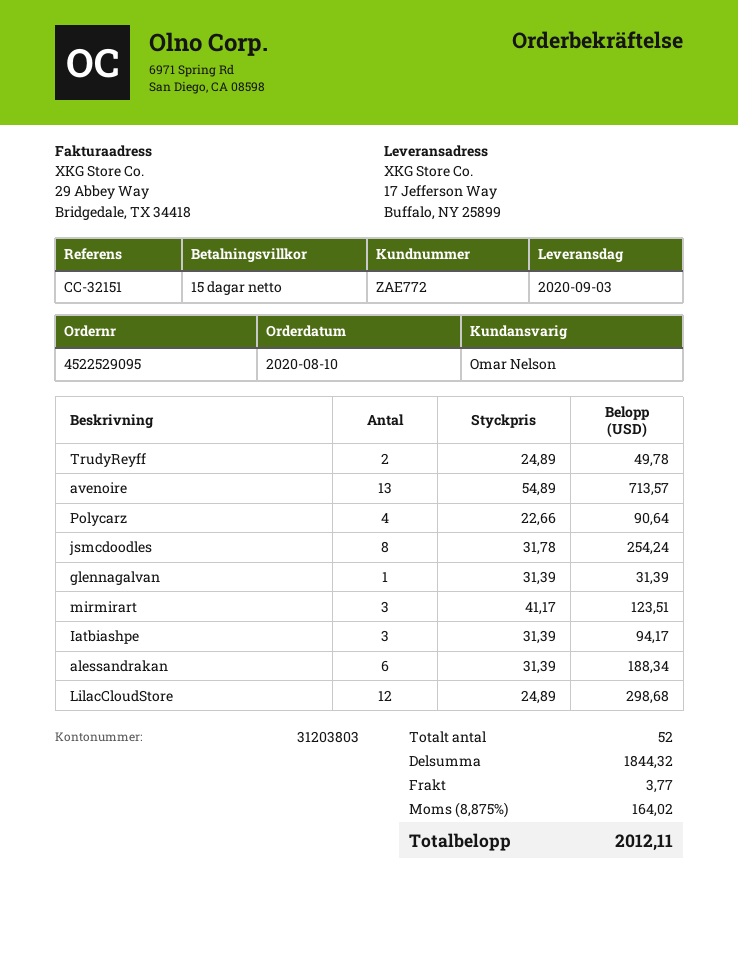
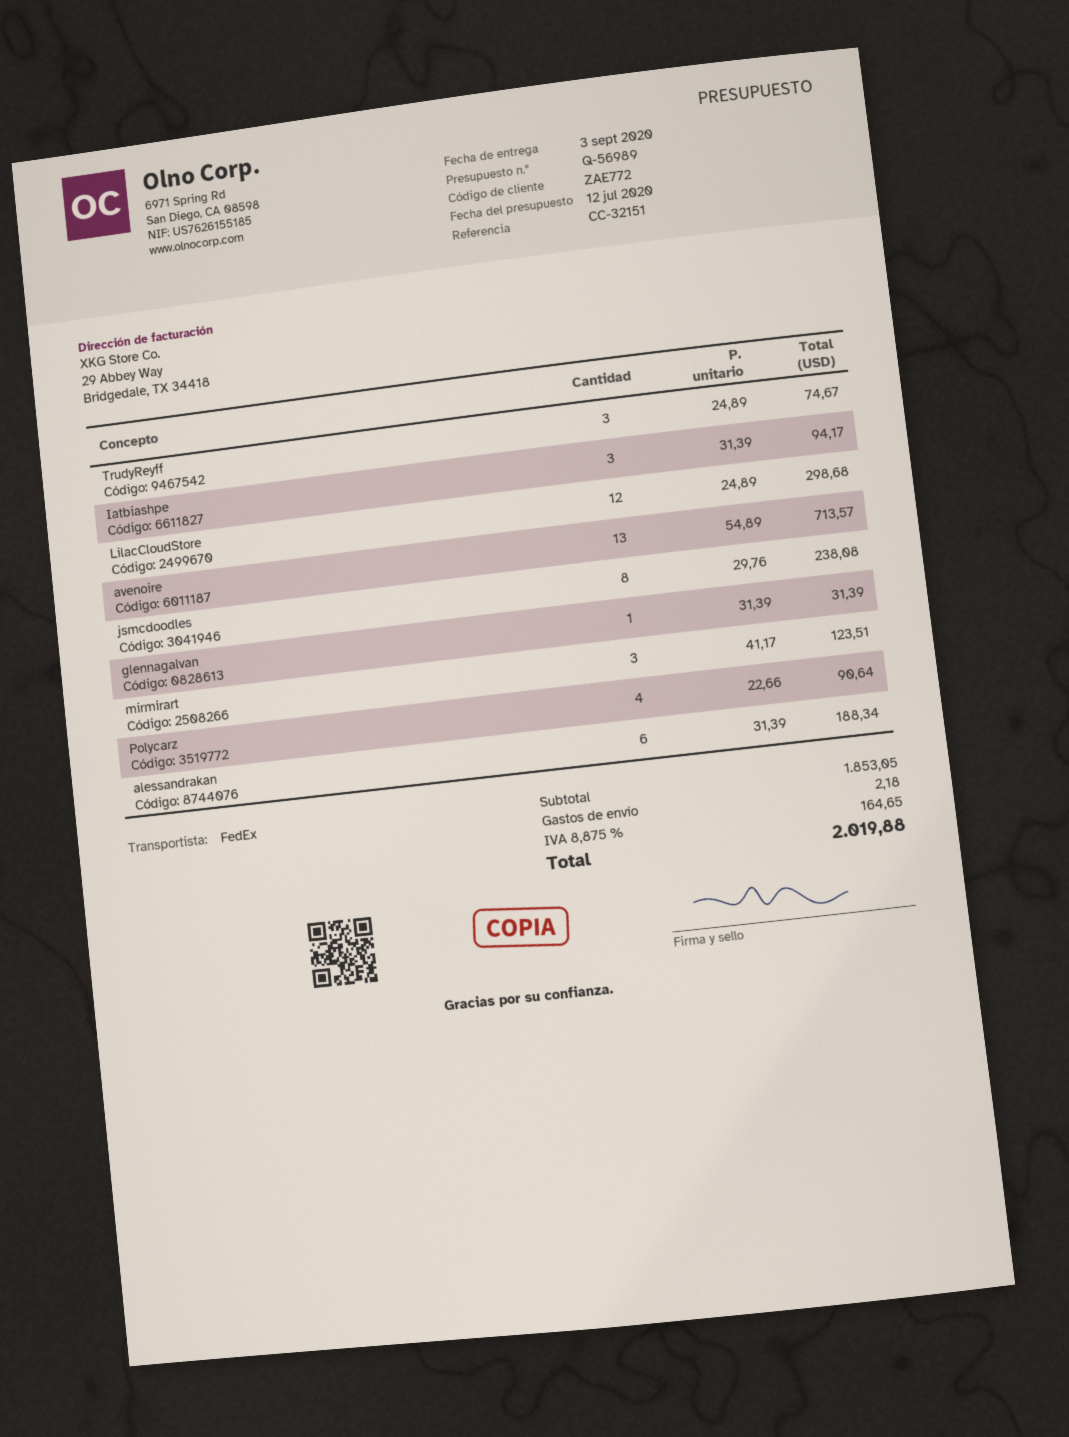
TrudyReyff: 2 x 24.89 = 49.78 -> 3 x 24.89 = 74.67
jsmcdoodles: 8 x 31.78 = 254.24 -> 8 x 29.76 = 238.08
subtotal: 1844.32 -> 1853.05
shipping: 3.77 -> 2.18
tax: 8.875% = 164.02 -> 8.875% = 164.65
total: 2012.11 -> 2019.88

